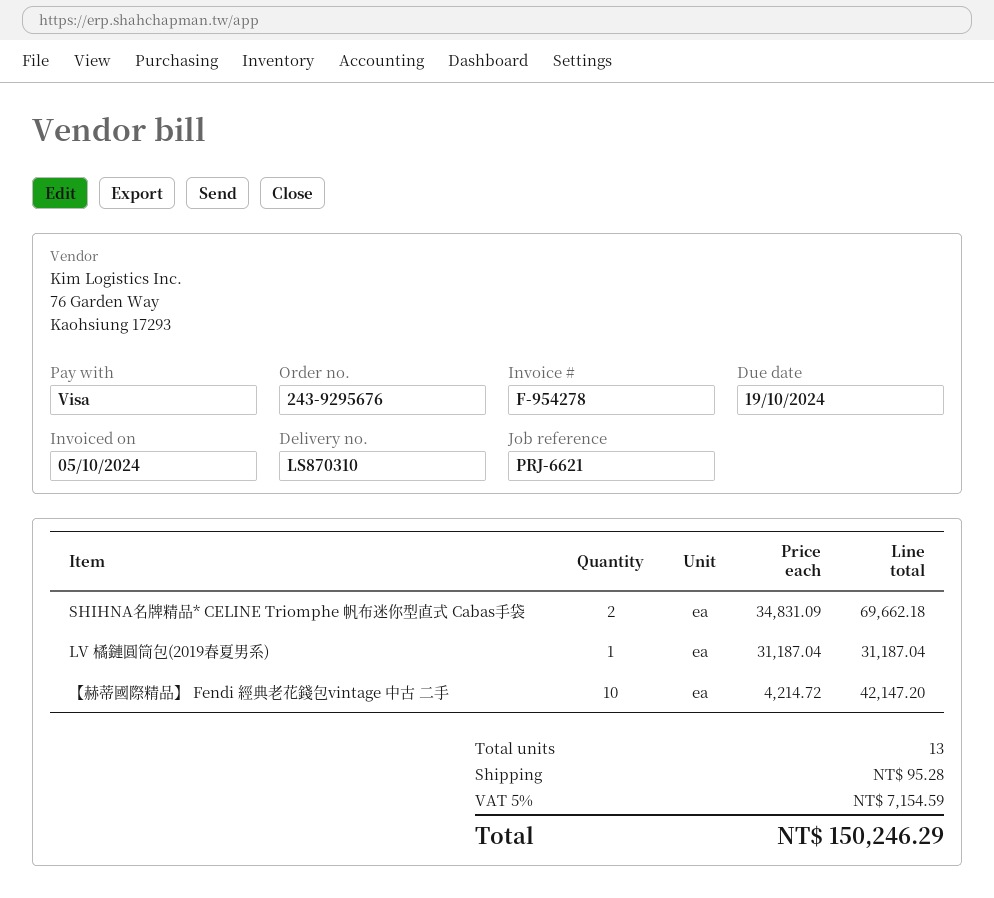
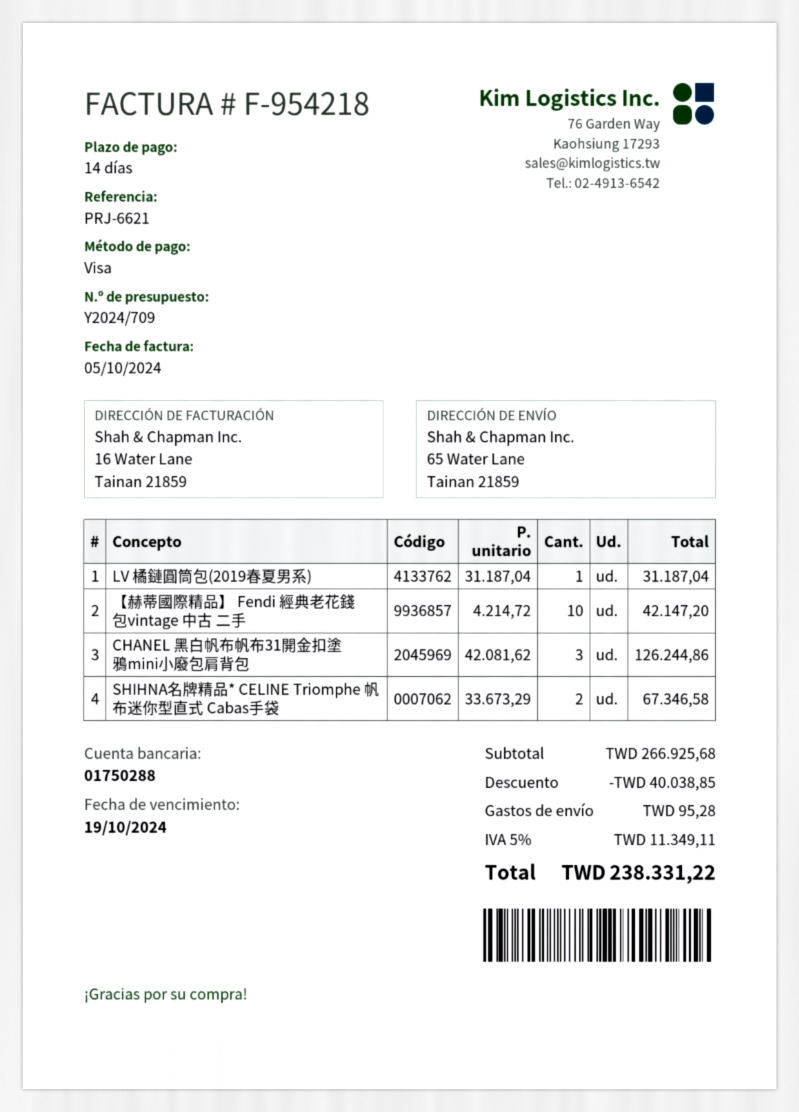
invoice number: F-954278 -> F-954218
SHIHNA名牌精品* CELINE Triomphe 帆布迷你型直式 Cabas手袋: 2 x 34831.09 = 69662.18 -> 2 x 33673.29 = 67346.58
CHANEL 黑白帆布帆布31開金扣塗鴉mini小廢包肩背包: none -> 3 x 42081.62 = 126244.86
discount: none -> 40038.85
tax: 5% = 7154.59 -> 5% = 11349.11
total: 150246.29 -> 238331.22

